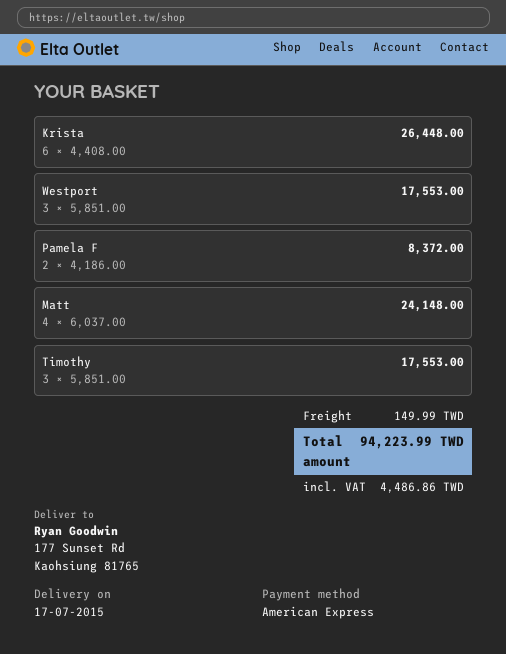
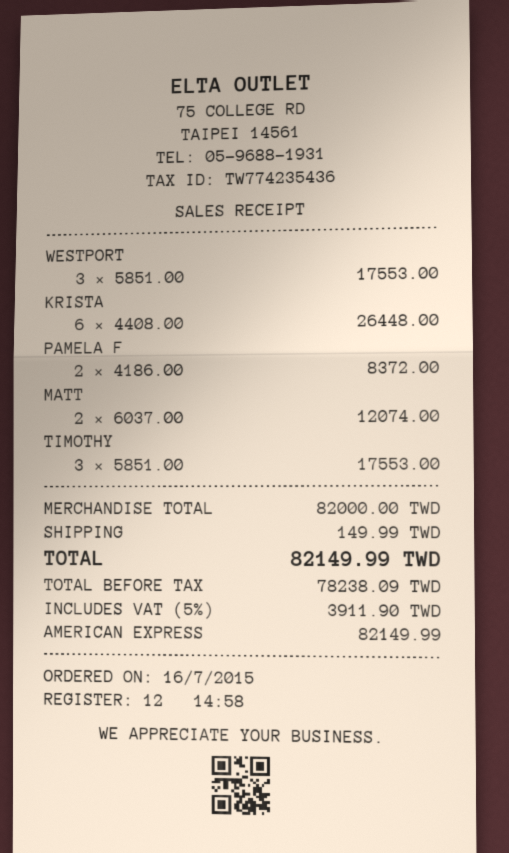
Matt: 4 x 6037.00 = 24148.00 -> 2 x 6037.00 = 12074.00
tax: 4486.86 -> 3911.90
total: 94223.99 -> 82149.99

